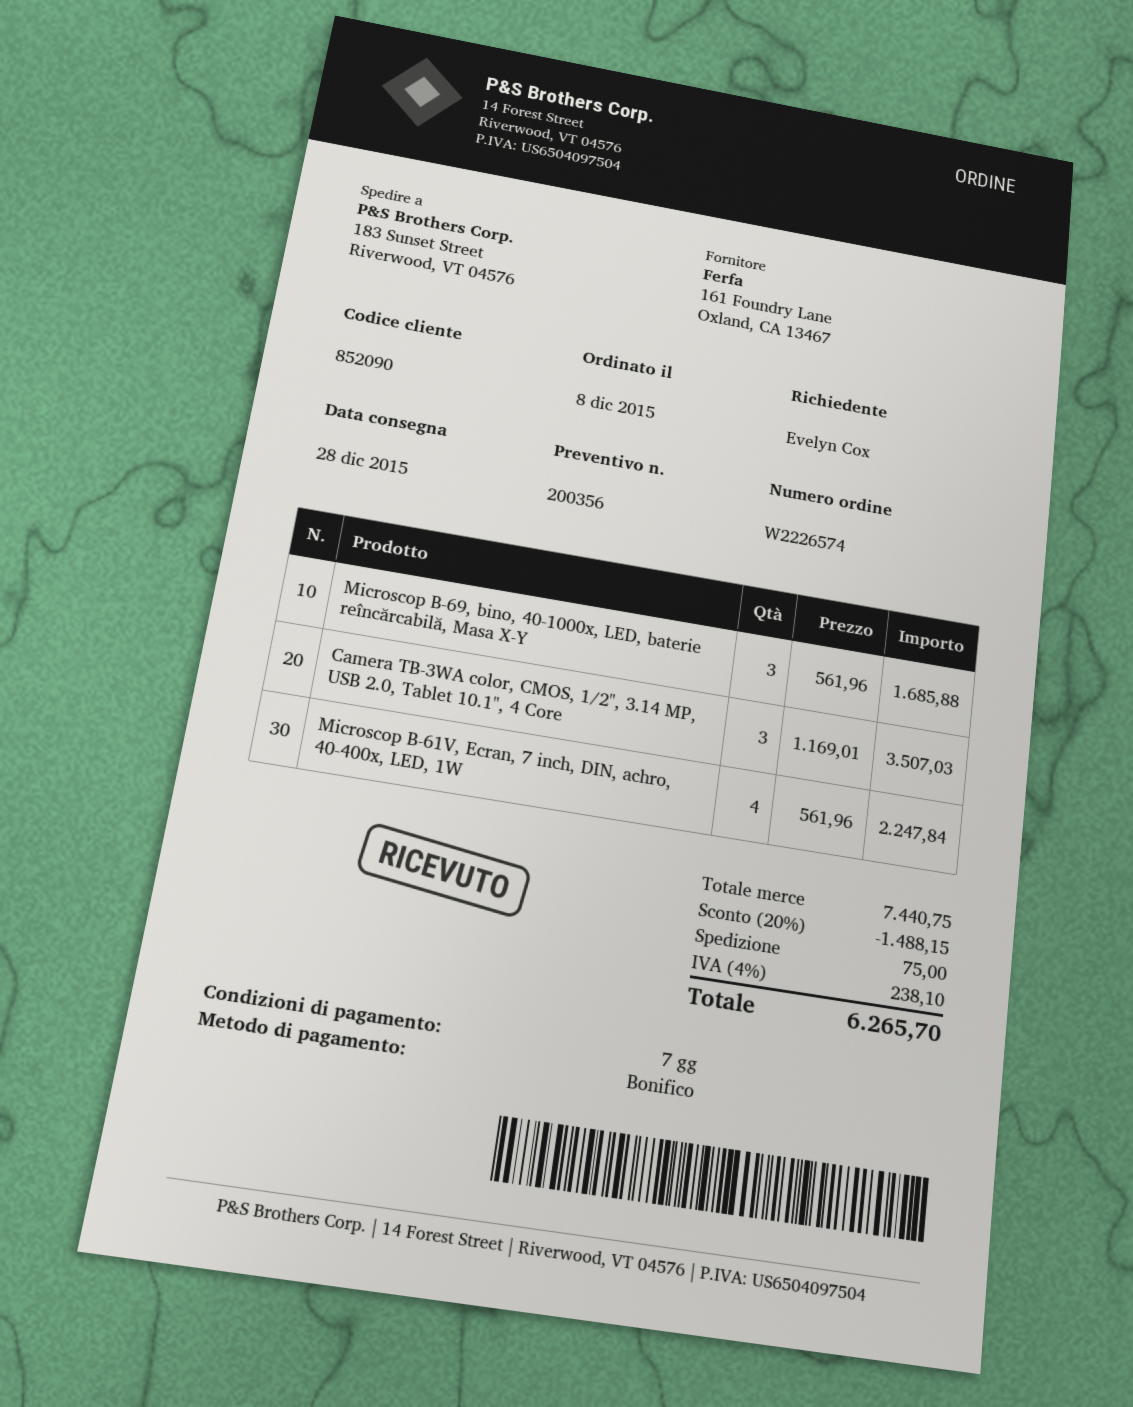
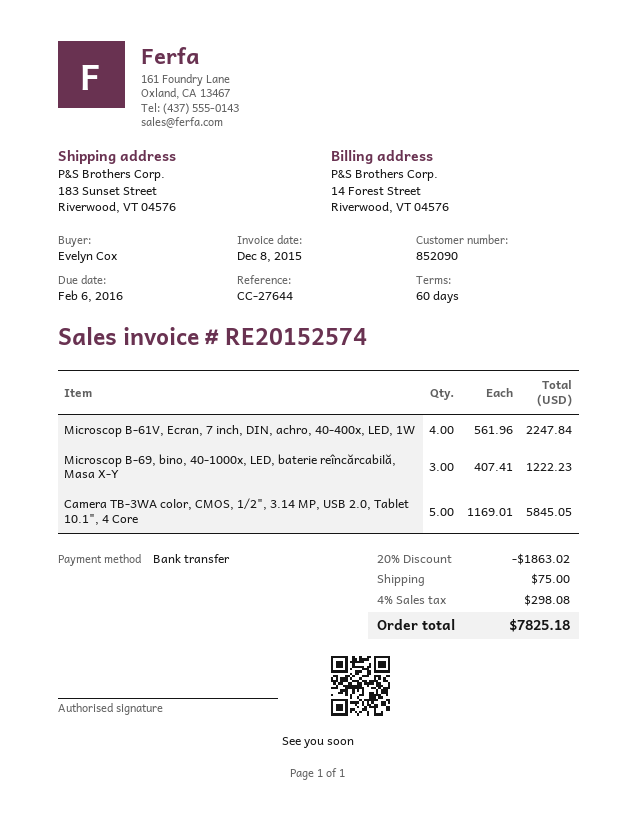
payment terms: 7 days -> 60 days
Microscop B-69, bino, 40-1000x, LED, baterie reîncărcabilă, Masa X-Y: 3 x 561.96 = 1685.88 -> 3 x 407.41 = 1222.23
Camera TB-3WA color, CMOS, 1/2", 3.14 MP, USB 2.0, Tablet 10.1", 4 Core: 3 x 1169.01 = 3507.03 -> 5 x 1169.01 = 5845.05
discount: 20% = 1488.15 -> 20% = 1863.02
tax: 4% = 238.10 -> 4% = 298.08
total: 6265.70 -> 7825.18

